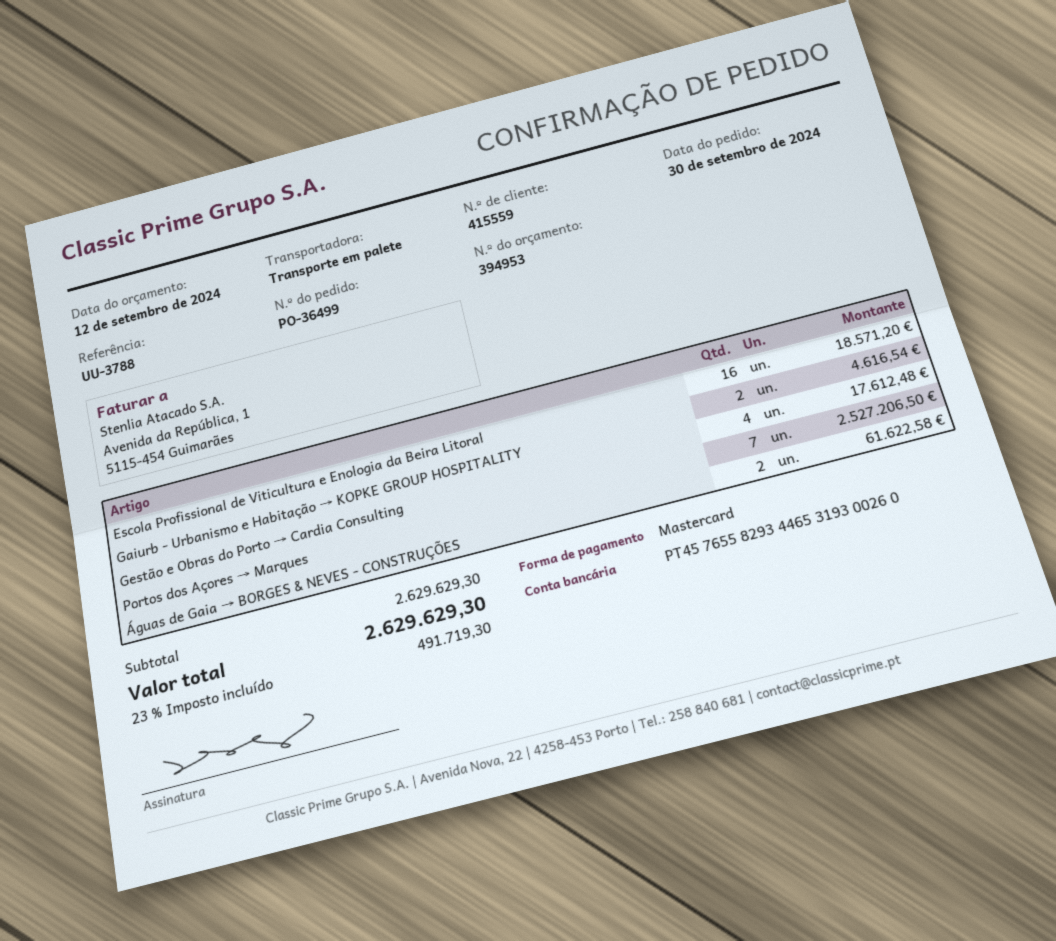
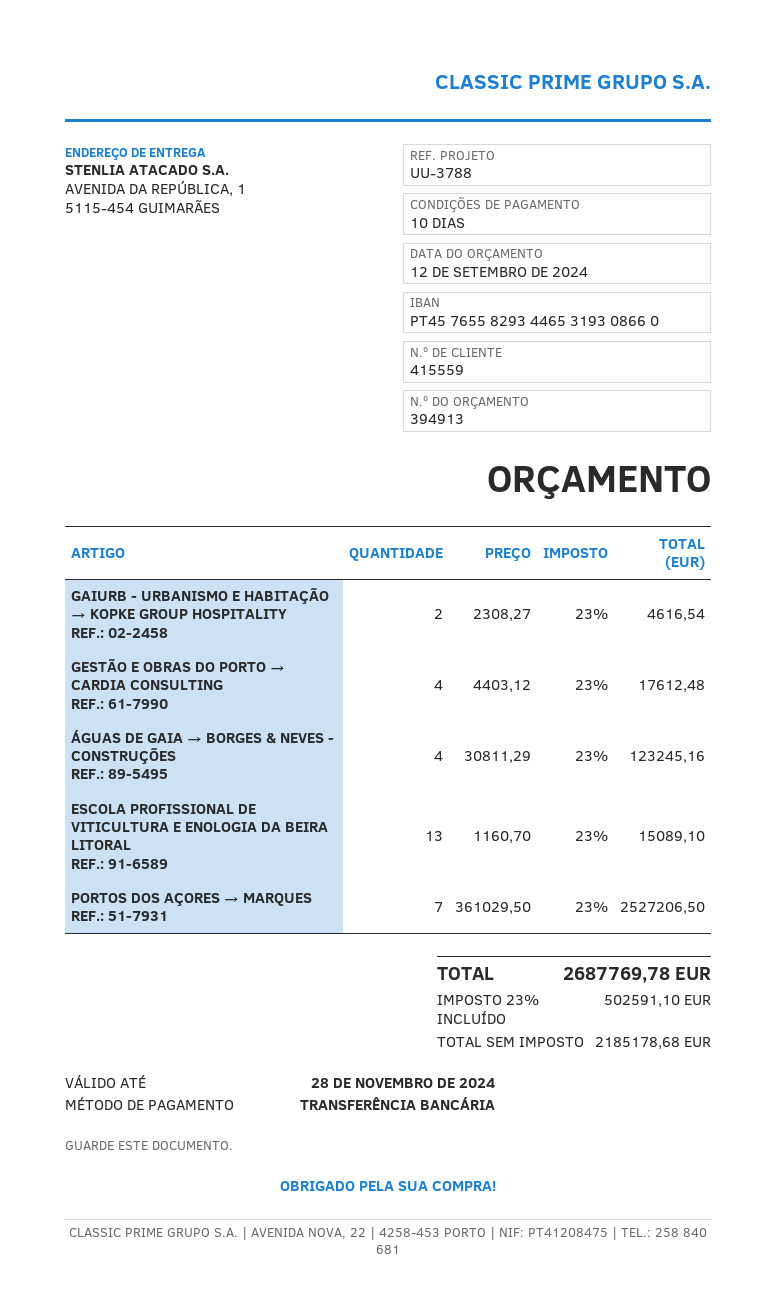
quote number: 394953 -> 394913
payment method: Mastercard -> bank transfer
bank account: PT45765582934465319300260 -> PT45765582934465319308660
Escola Profissional de Viticultura e Enologia da Beira Litoral: 16 for 18571.20 -> 13 for 15089.10
Águas de Gaia → BORGES & NEVES - CONSTRUÇÕES: 2 for 61622.58 -> 4 for 123245.16
tax: 23% = 491719.30 -> 23% = 502591.10
total: 2629629.30 -> 2687769.78

